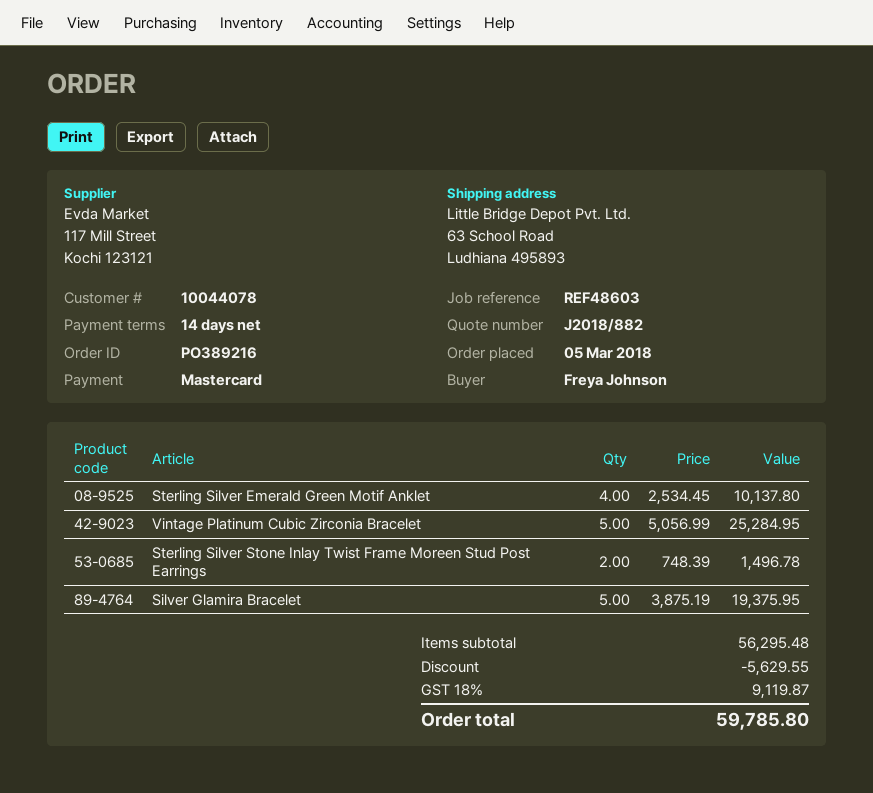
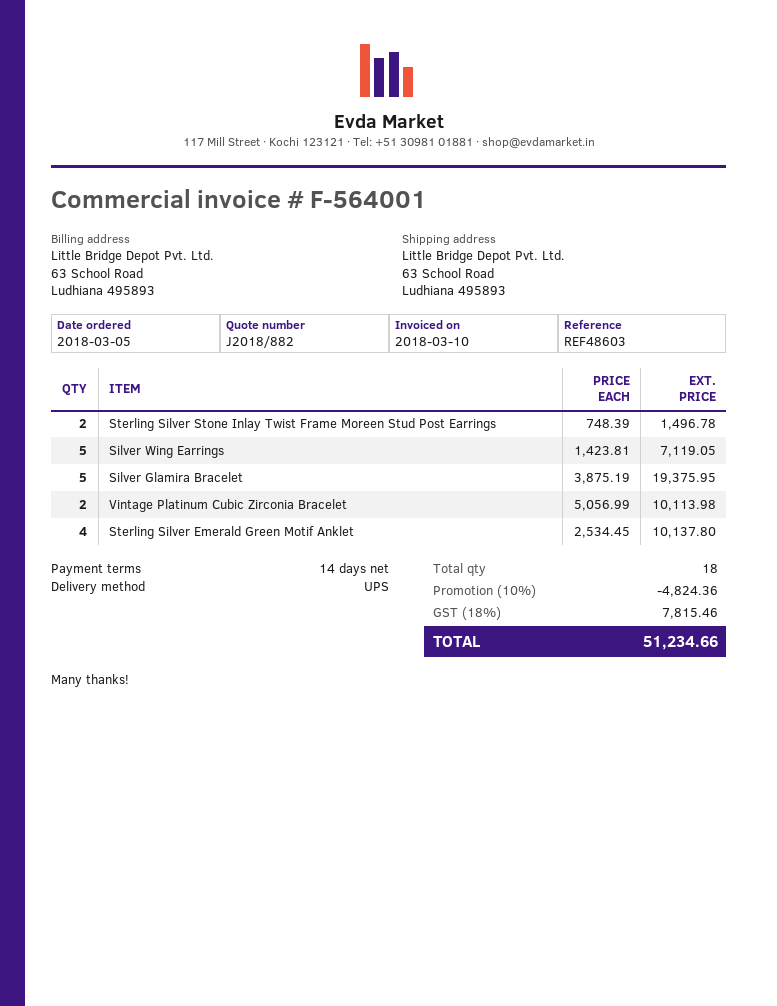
Vintage Platinum Cubic Zirconia Bracelet: 5 x 5056.99 = 25284.95 -> 2 x 5056.99 = 10113.98
Silver Wing Earrings: none -> 5 x 1423.81 = 7119.05
discount: 5629.55 -> 4824.36
tax: 18% = 9119.87 -> 18% = 7815.46
total: 59785.80 -> 51234.66

